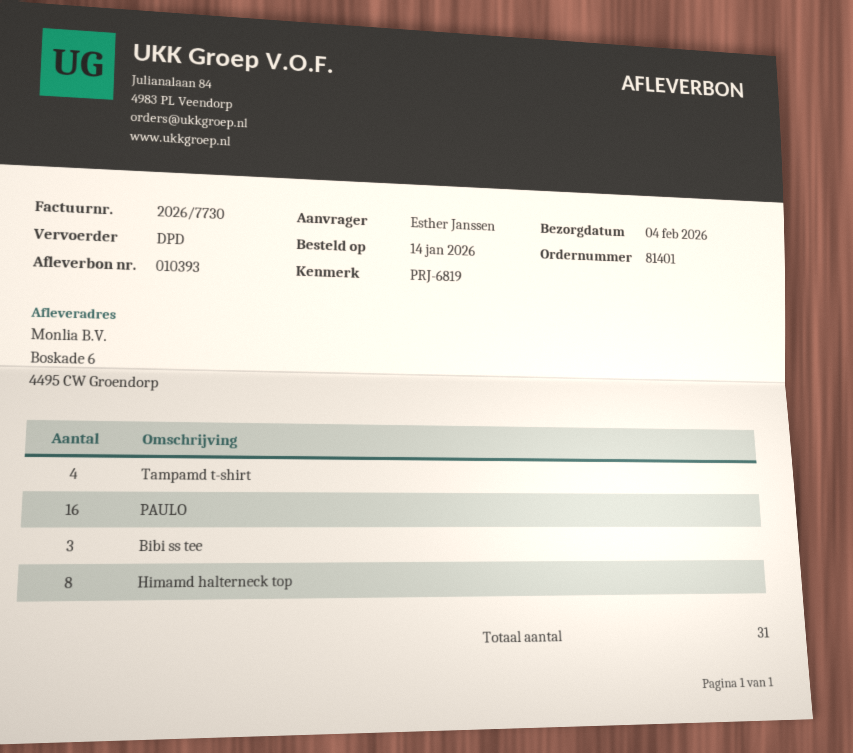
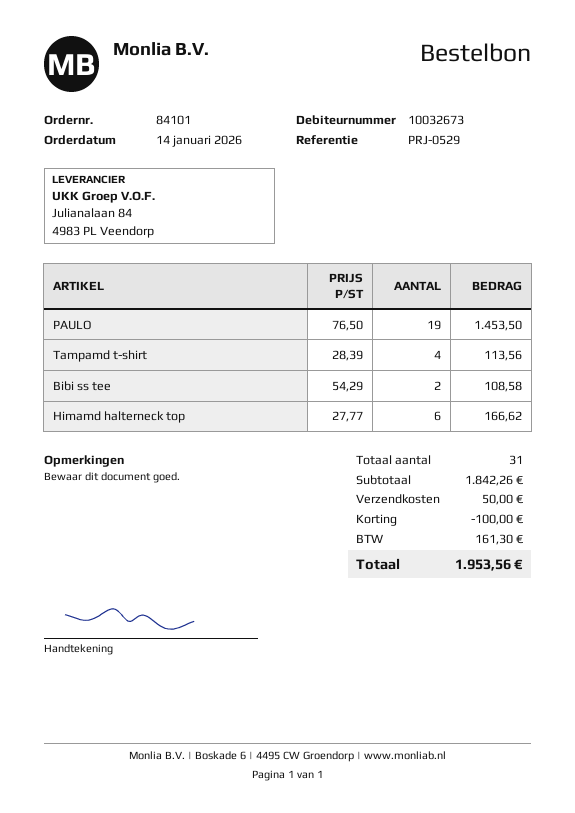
order number: 81401 -> 84101
reference: PRJ-6819 -> PRJ-0529
PAULO: 16 -> 19
Bibi ss tee: 3 -> 2
Himamd halterneck top: 8 -> 6

